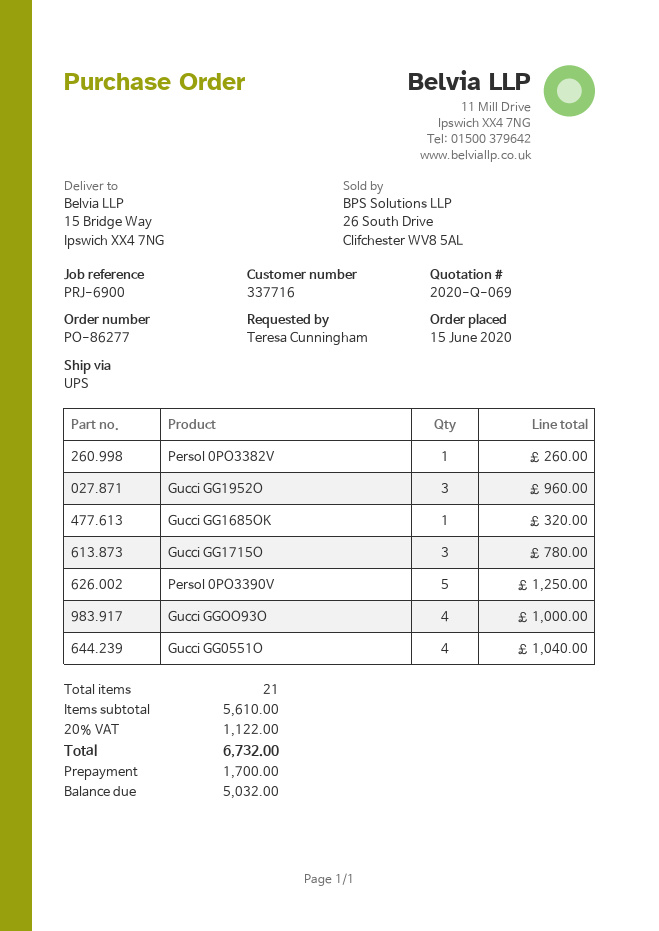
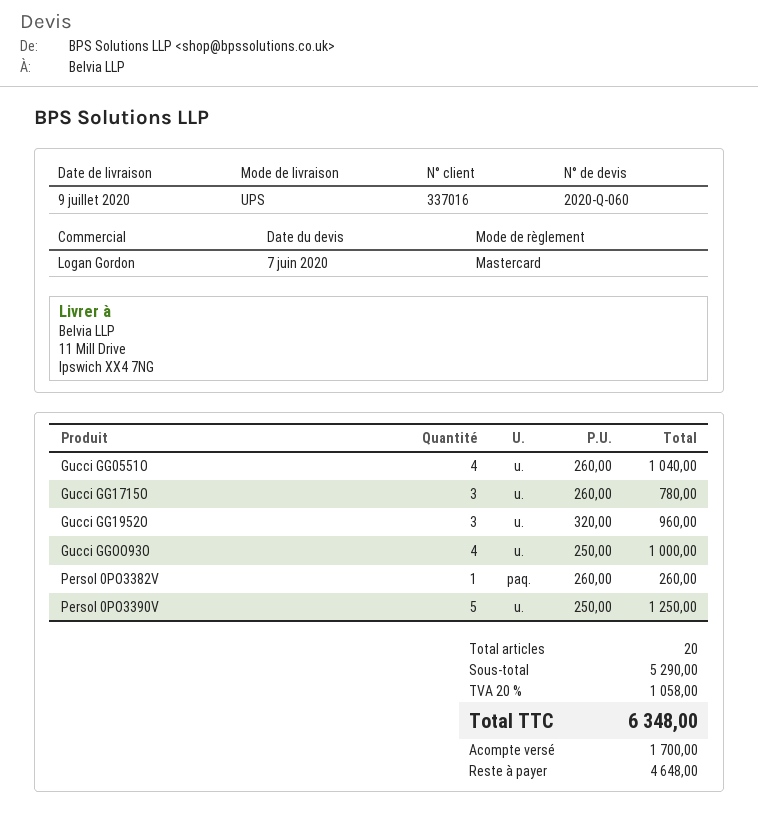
quote number: 2020-Q-069 -> 2020-Q-060
customer number: 337716 -> 337016
ship to: 15 Bridge Way, Ipswich XX4 7NG -> 11 Mill Drive, Ipswich XX4 7NG
Gucci GG1685OK: 1 for 320.00 -> none
total quantity: 21 -> 20
subtotal: 5610.00 -> 5290.00
tax: 20% = 1122.00 -> 20% = 1058.00
total: 6732.00 -> 6348.00
balance: 5032.00 -> 4648.00

